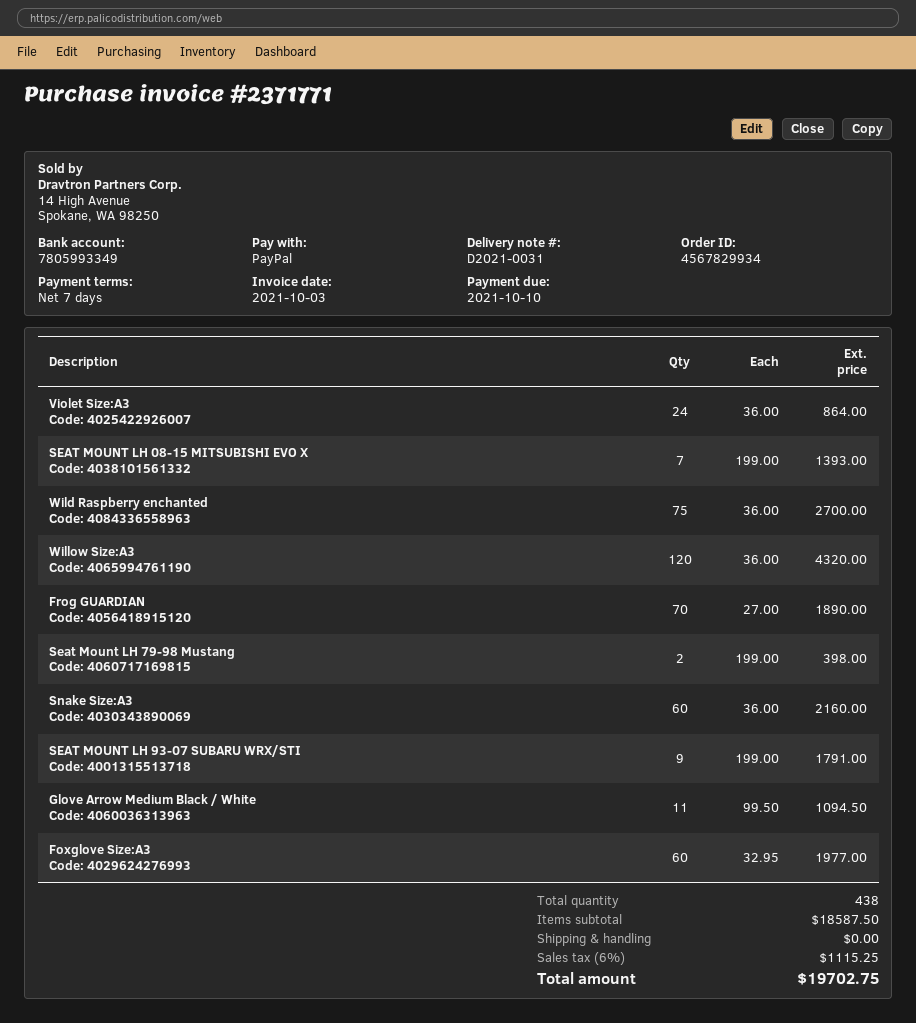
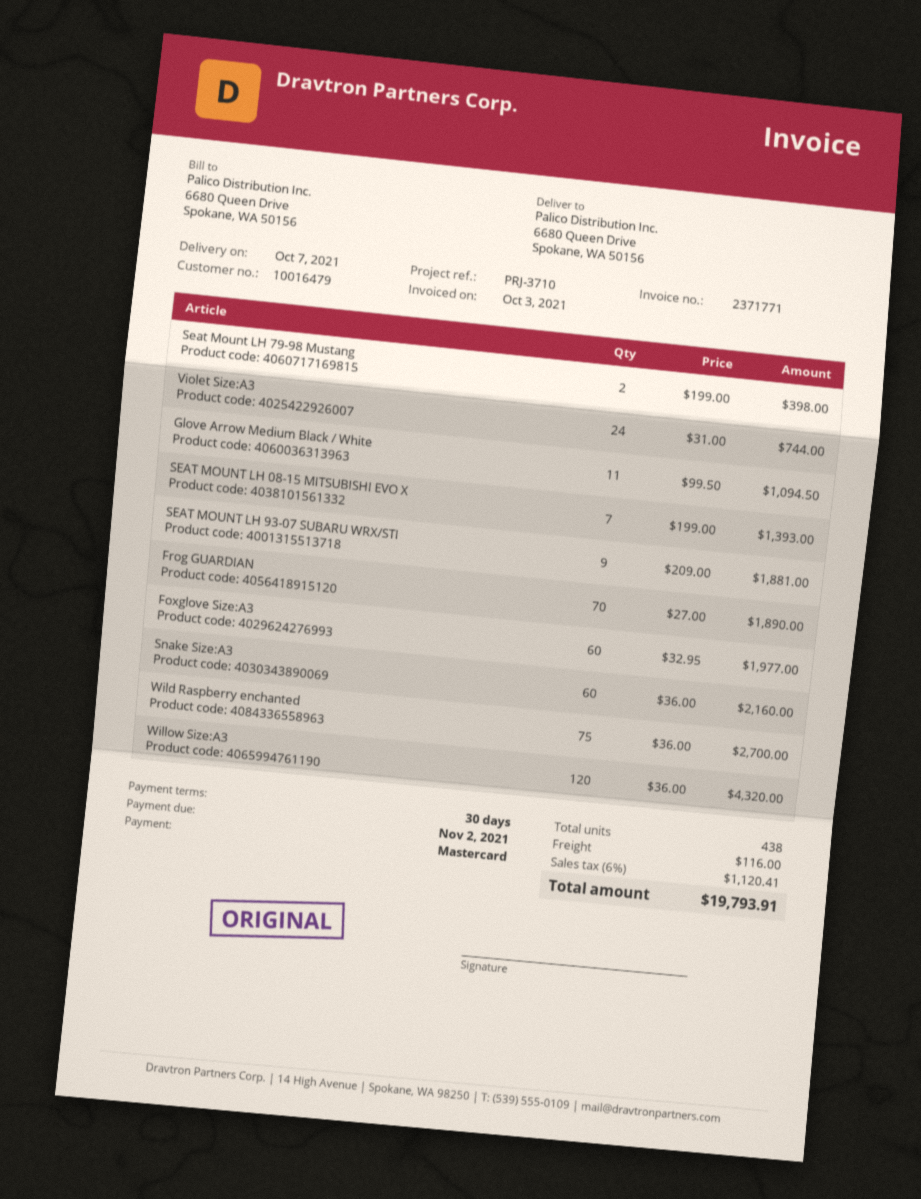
payment terms: 7 days -> 30 days
due date: 2021-10-10 -> 2021-11-02
payment method: PayPal -> Mastercard
Violet Size:A3: 24 x 36.00 = 864.00 -> 24 x 31.00 = 744.00
SEAT MOUNT LH 93-07 SUBARU WRX/STI: 9 x 199.00 = 1791.00 -> 9 x 209.00 = 1881.00
shipping: 0.00 -> 116.00
tax: 6% = 1115.25 -> 6% = 1120.41
total: 19702.75 -> 19793.91

